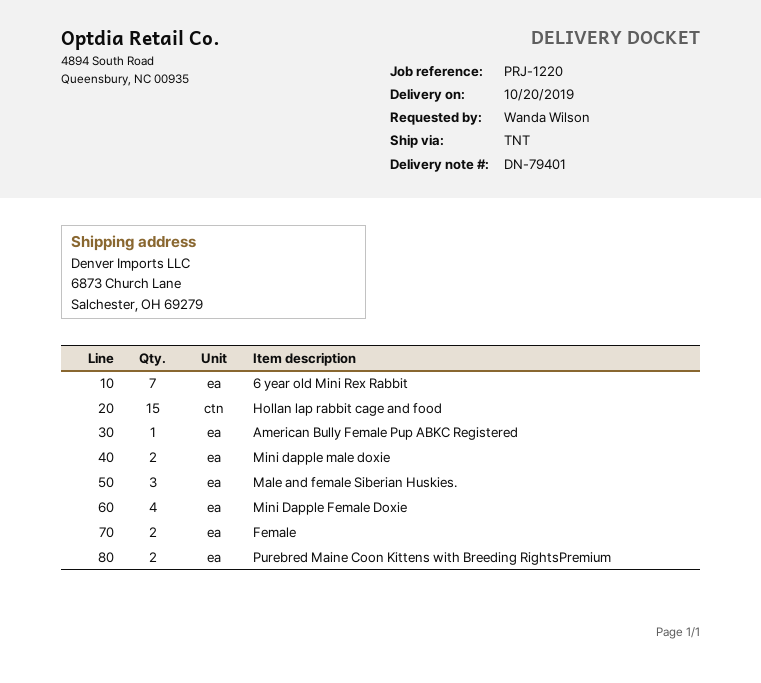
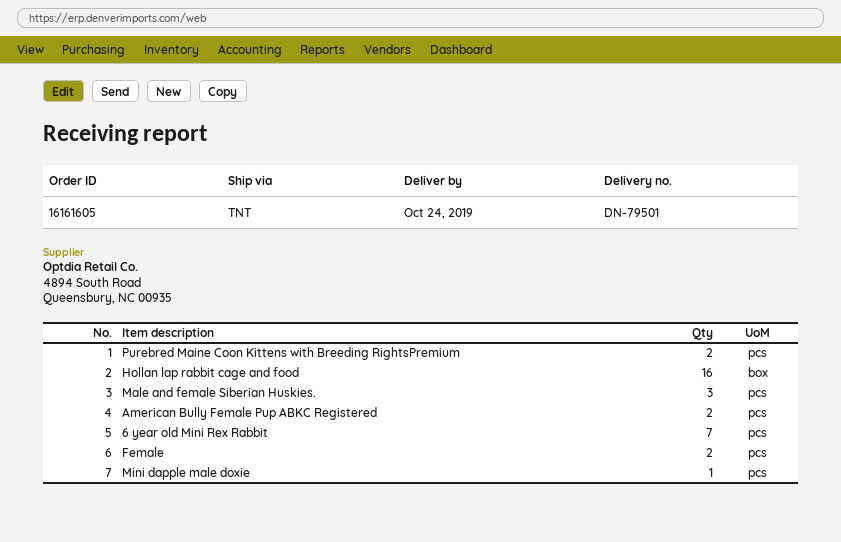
delivery note number: DN-79401 -> DN-79501
delivery date: 2019-10-20 -> 2019-10-24
Hollan lap rabbit cage and food: 15 -> 16
American Bully Female Pup ABKC Registered: 1 -> 2
Mini dapple male doxie: 2 -> 1
Mini Dapple Female Doxie: 4 -> none

